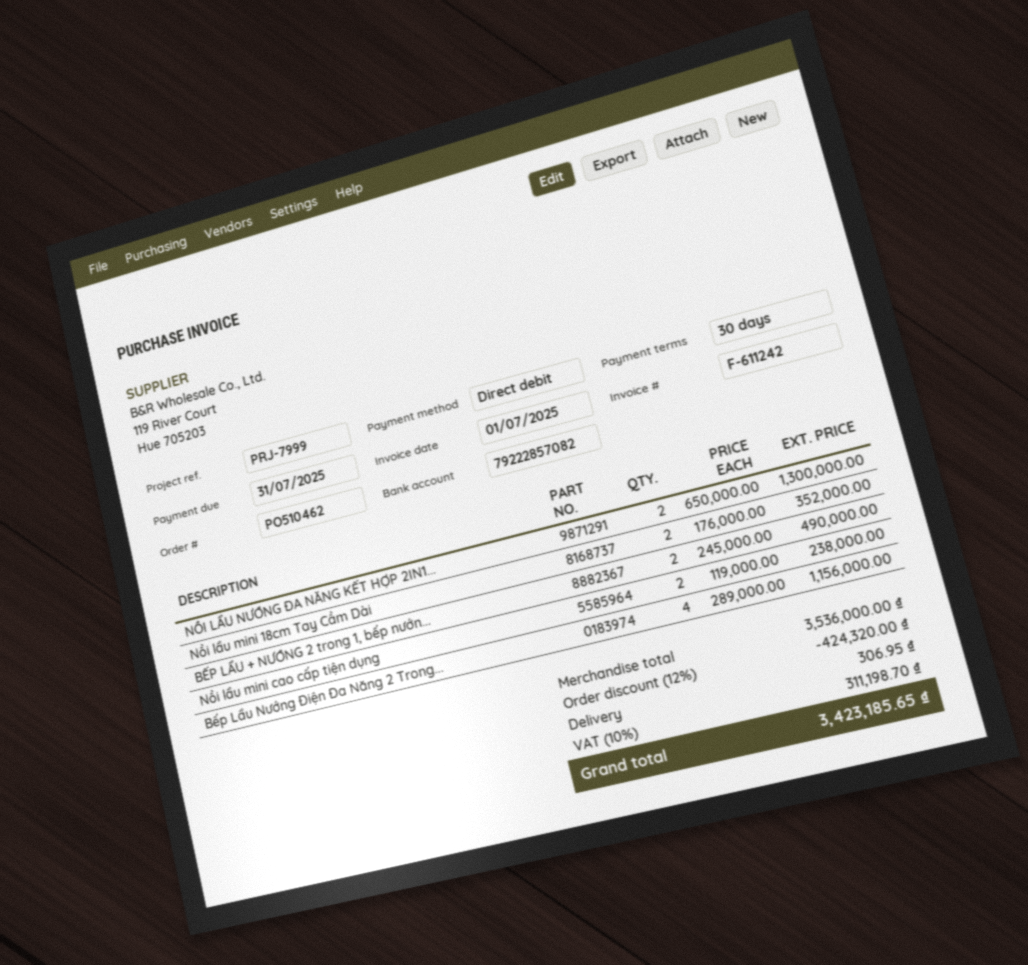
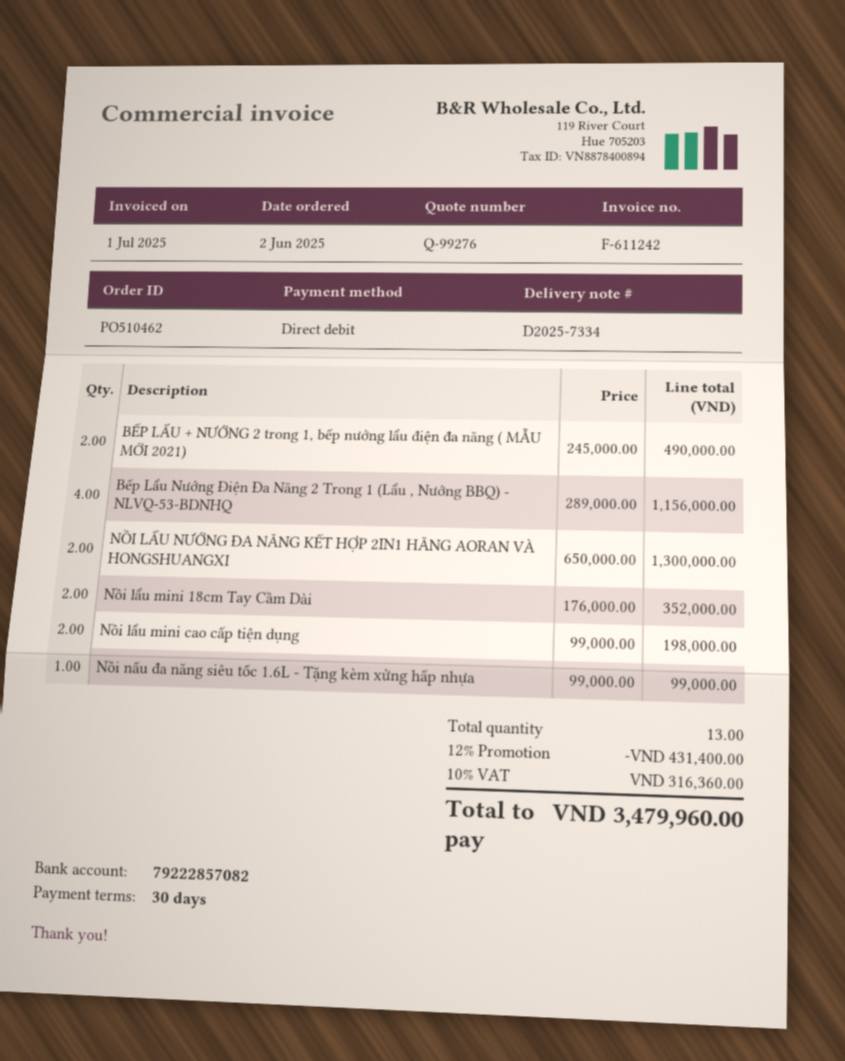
Nồi lẩu mini cao cấp tiện dụng: 2 x 119000.00 = 238000.00 -> 2 x 99000.00 = 198000.00
Nồi nấu đa năng siêu tốc 1.6L - Tặng kèm xửng hấp nhựa: none -> 1 x 99000.00 = 99000.00
discount: 12% = 424320.00 -> 12% = 431400.00
shipping: 306.95 -> none
tax: 10% = 311198.70 -> 10% = 316360.00
total: 3423185.65 -> 3479960.00

